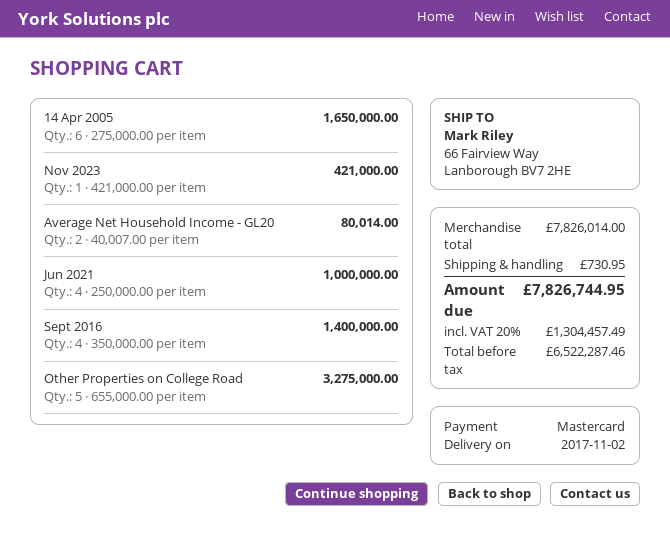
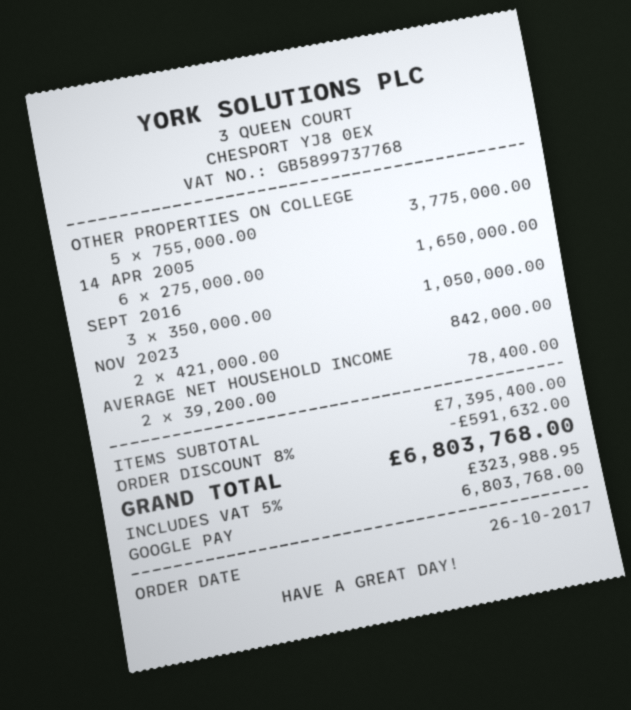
payment method: Mastercard -> Google Pay
Nov 2023: 1 x 421000.00 = 421000.00 -> 2 x 421000.00 = 842000.00
Average Net Household Income - GL20: 2 x 40007.00 = 80014.00 -> 2 x 39200.00 = 78400.00
Jun 2021: 4 x 250000.00 = 1000000.00 -> none
Sept 2016: 4 x 350000.00 = 1400000.00 -> 3 x 350000.00 = 1050000.00
Other Properties on College Road: 5 x 655000.00 = 3275000.00 -> 5 x 755000.00 = 3775000.00
subtotal: 7826014.00 -> 7395400.00
discount: none -> 8% = 591632.00
shipping: 730.95 -> none
tax: 20% = 1304457.49 -> 5% = 323988.95
total: 7826744.95 -> 6803768.00

